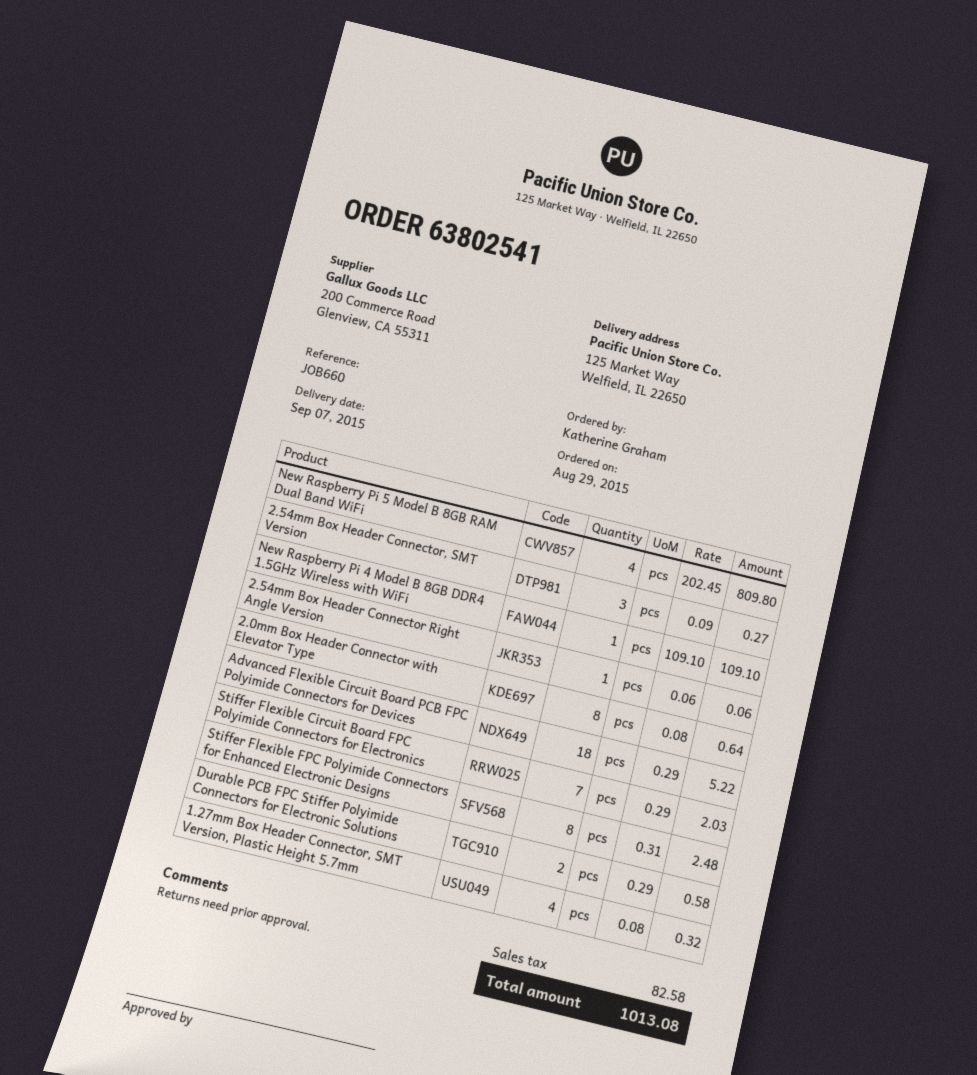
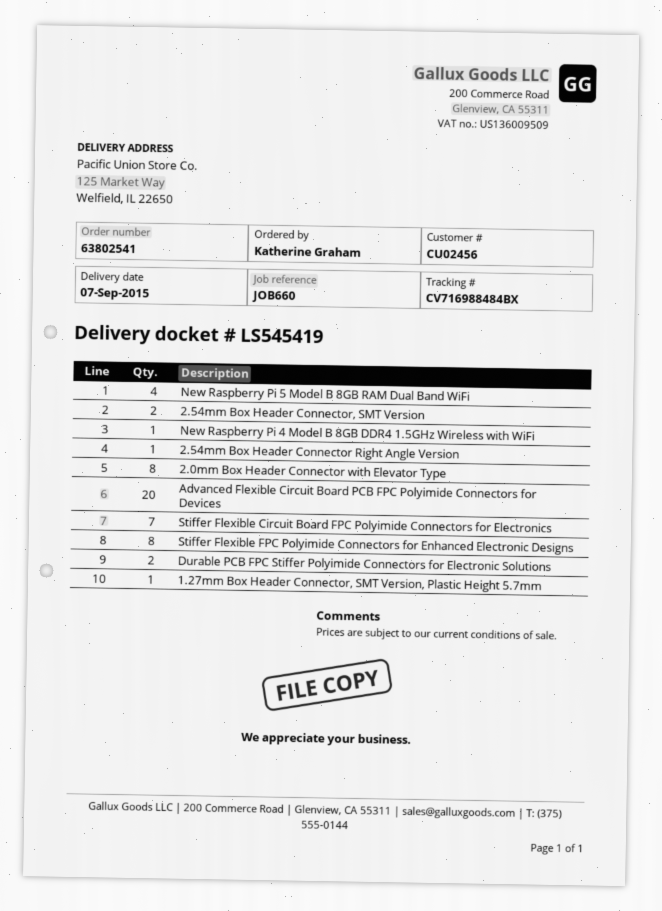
2.54mm Box Header Connector, SMT Version: 3 -> 2
Advanced Flexible Circuit Board PCB FPC Polyimide Connectors for Devices: 18 -> 20
1.27mm Box Header Connector, SMT Version, Plastic Height 5.7mm: 4 -> 1

